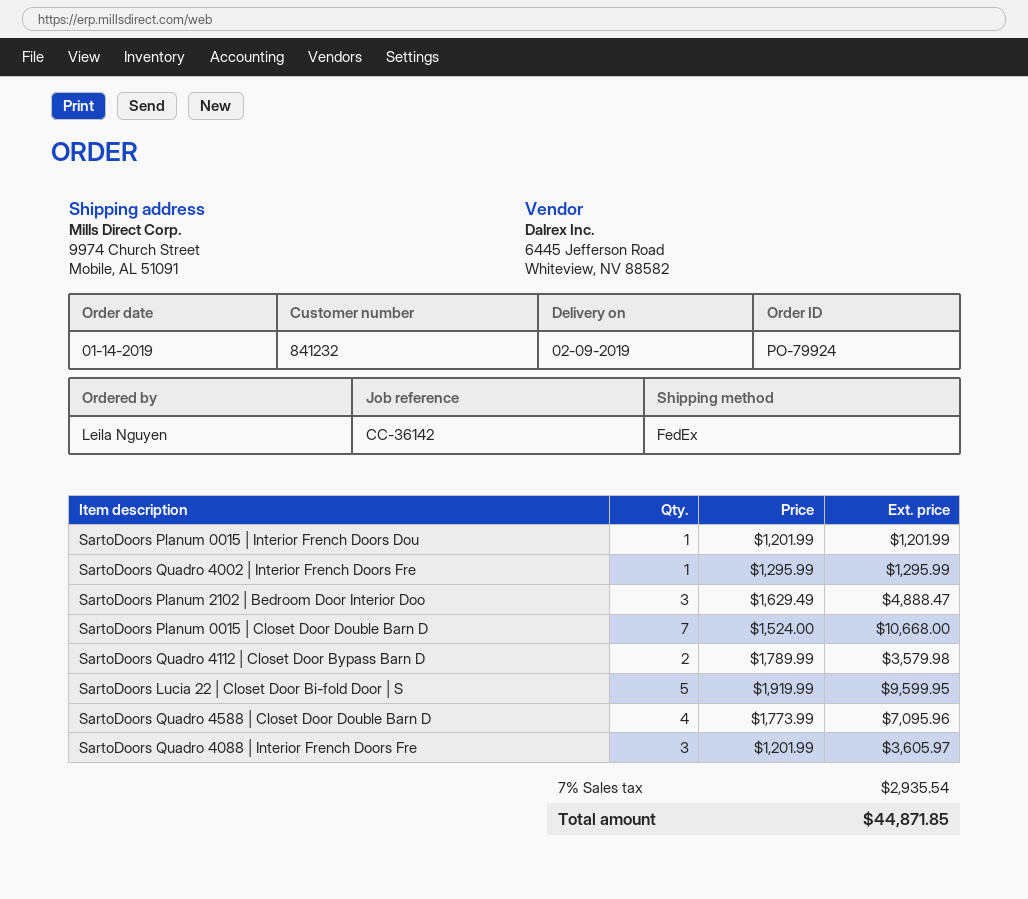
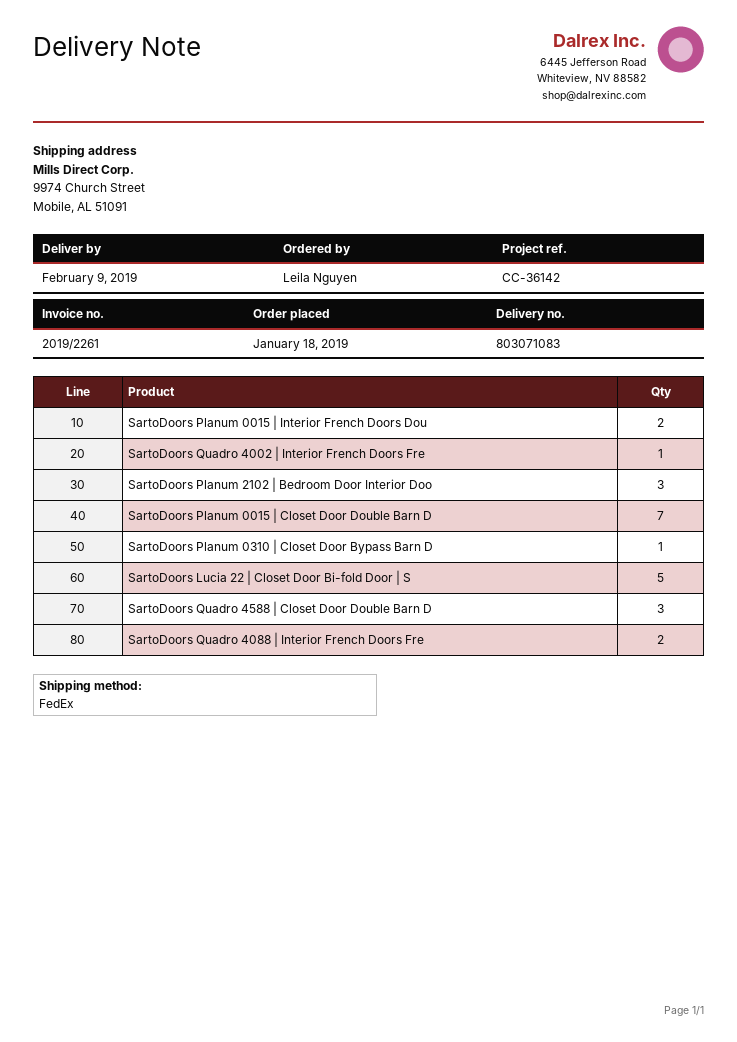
order date: 2019-01-14 -> 2019-01-18
SartoDoors Planum 0015 | Interior French Doors Dou: 1 -> 2
SartoDoors Quadro 4112 | Closet Door Bypass Barn D: 2 -> none
SartoDoors Quadro 4588 | Closet Door Double Barn D: 4 -> 3
SartoDoors Quadro 4088 | Interior French Doors Fre: 3 -> 2
SartoDoors Planum 0310 | Closet Door Bypass Barn D: none -> 1

